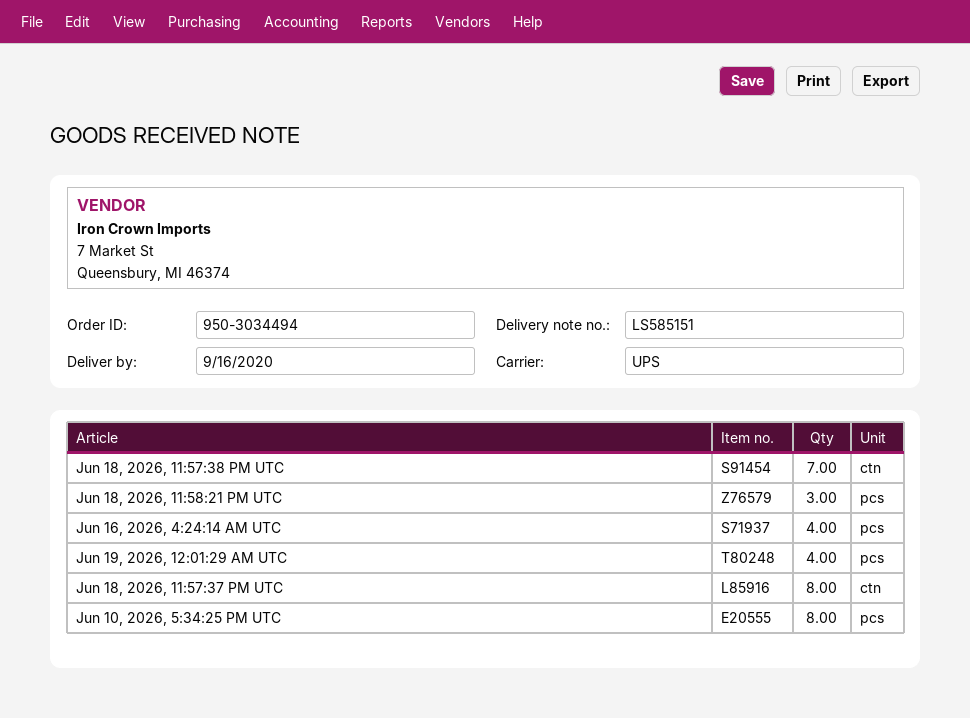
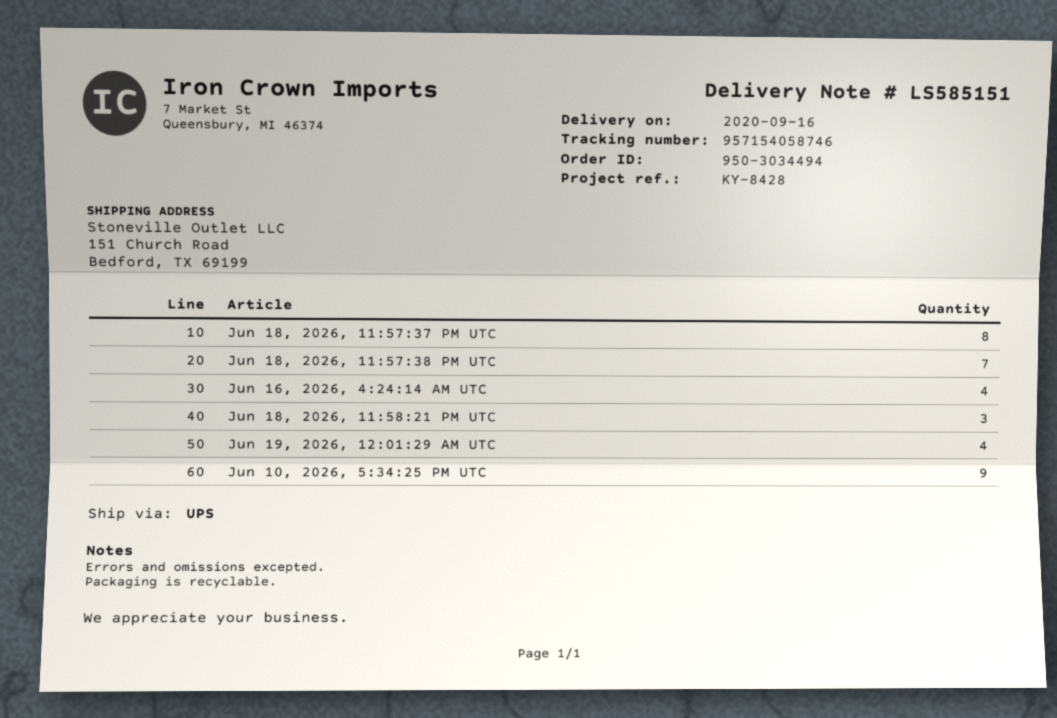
Jun 10, 2026, 5:34:25 PM UTC: 8 -> 9

